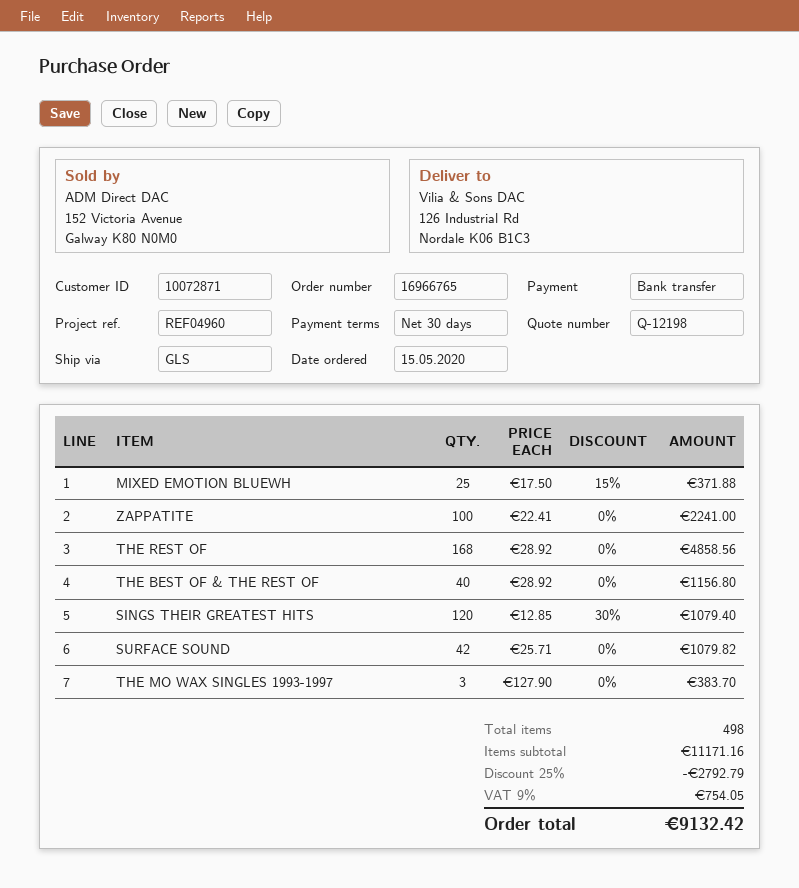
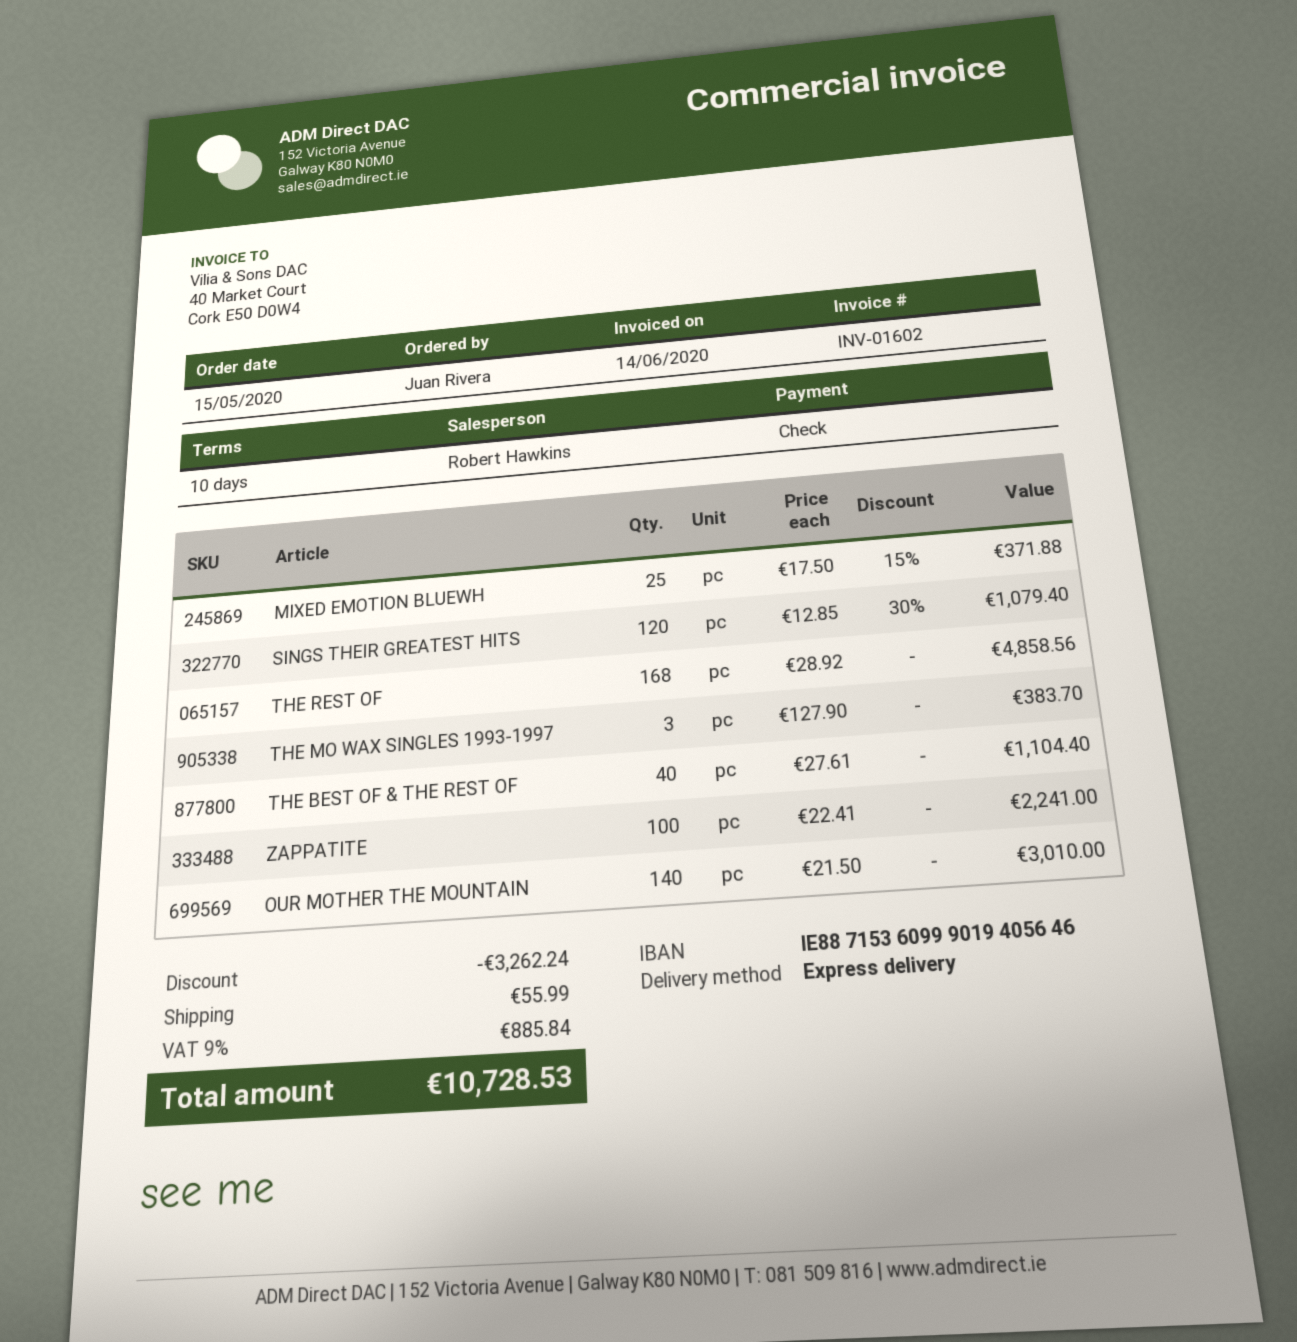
payment terms: 30 days -> 10 days
payment method: bank transfer -> cheque
shipping method: GLS -> express
THE BEST OF & THE REST OF: 40 x 28.92 = 1156.80 -> 40 x 27.61 = 1104.40
SURFACE SOUND: 42 x 25.71 = 1079.82 -> none
OUR MOTHER THE MOUNTAIN: none -> 140 x 21.50 = 3010.00
discount: 2792.79 -> 3262.24
shipping: none -> 55.99
tax: 9% = 754.05 -> 9% = 885.84
total: 9132.42 -> 10728.53

